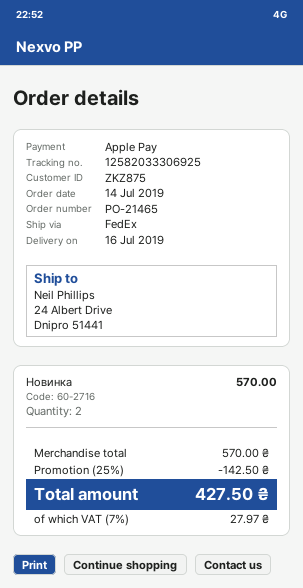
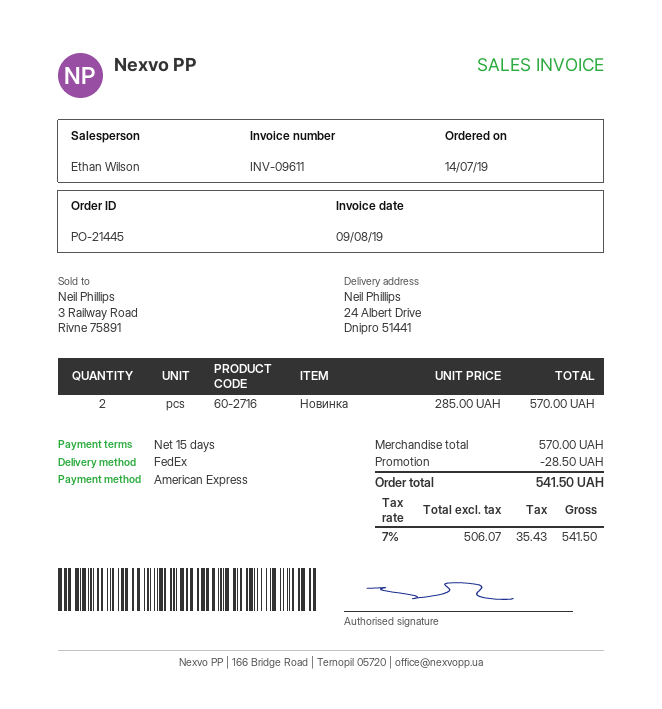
order number: PO-21465 -> PO-21445
payment method: Apple Pay -> American Express
discount: 142.50 -> 28.50
tax: 7% = 27.97 -> 7% = 35.43
total: 427.50 -> 541.50

